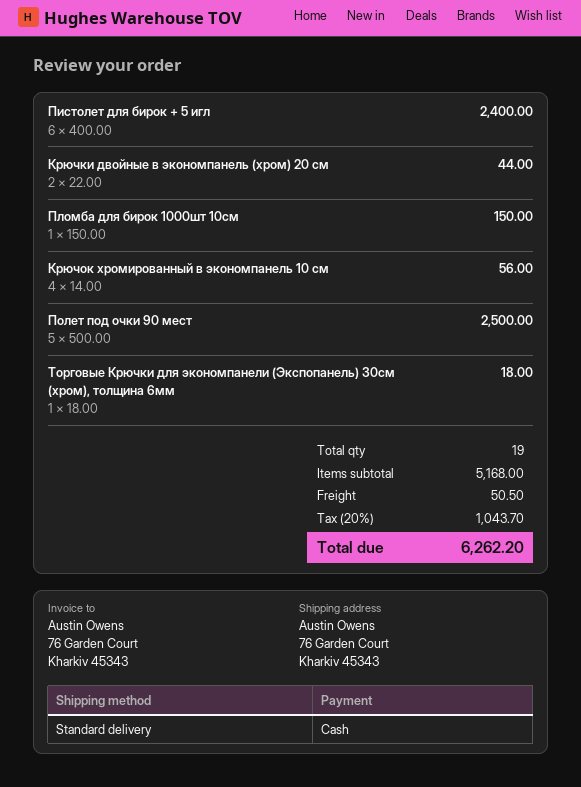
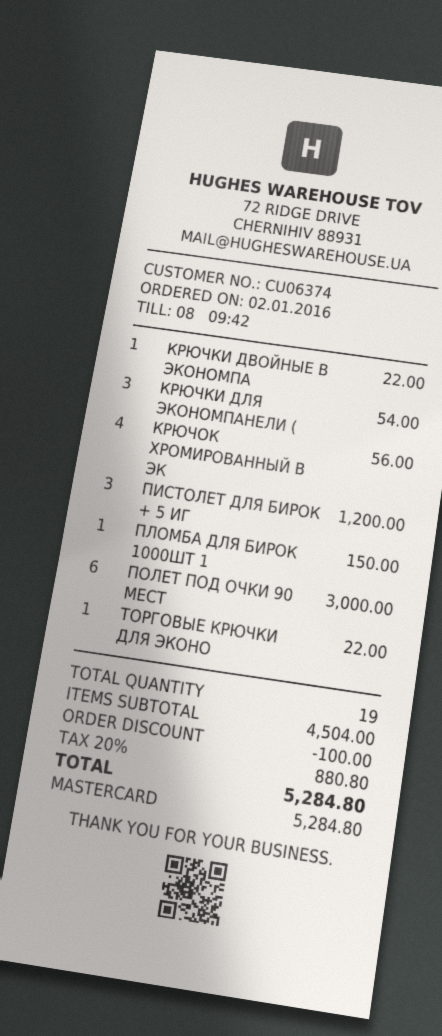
payment method: cash -> Mastercard
Пистолет для бирок + 5 игл: 6 for 2400.00 -> 3 for 1200.00
Крючки двойные в экономпанель (хром) 20 см: 2 for 44.00 -> 1 for 22.00
Полет под очки 90 мест: 5 for 2500.00 -> 6 for 3000.00
Торговые Крючки для экономпанели (Экспопанель) 30см (хром), толщина 6мм: 1 for 18.00 -> 1 for 22.00
КРЮЧКИ ДЛЯ ЭКОНОМПАНЕЛИ (: none -> 3 for 54.00
subtotal: 5168.00 -> 4504.00
discount: none -> 100.00
shipping: 50.50 -> none
tax: 20% = 1043.70 -> 20% = 880.80
total: 6262.20 -> 5284.80

